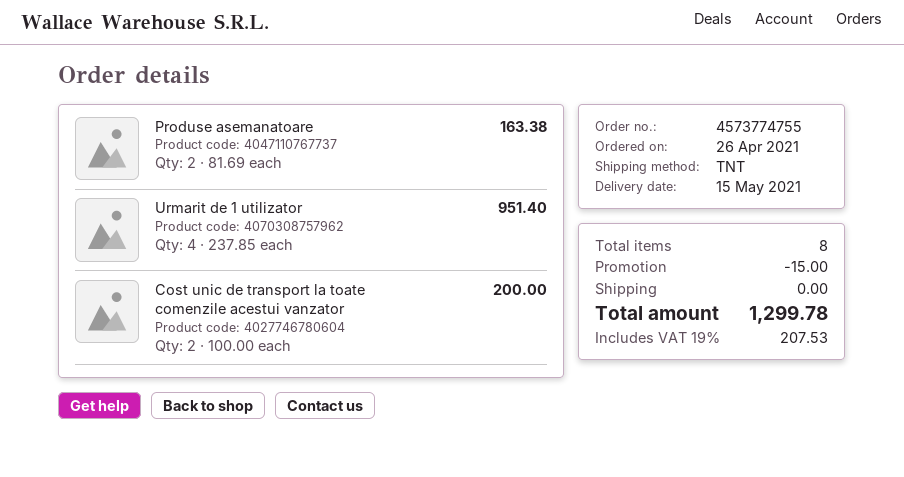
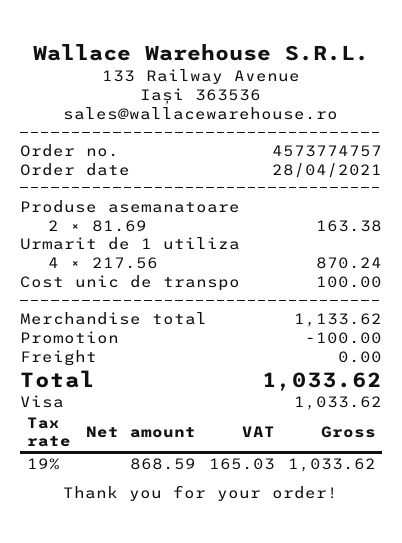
order number: 4573774755 -> 4573774757
order date: 2021-04-26 -> 2021-04-28
Urmarit de 1 utilizator: 4 x 237.85 = 951.40 -> 4 x 217.56 = 870.24
Cost unic de transport la toate comenzile acestui vanzator: 2 x 100.00 = 200.00 -> 1 x 100.00 = 100.00
discount: 15.00 -> 100.00
tax: 19% = 207.53 -> 19% = 165.03
total: 1299.78 -> 1033.62

